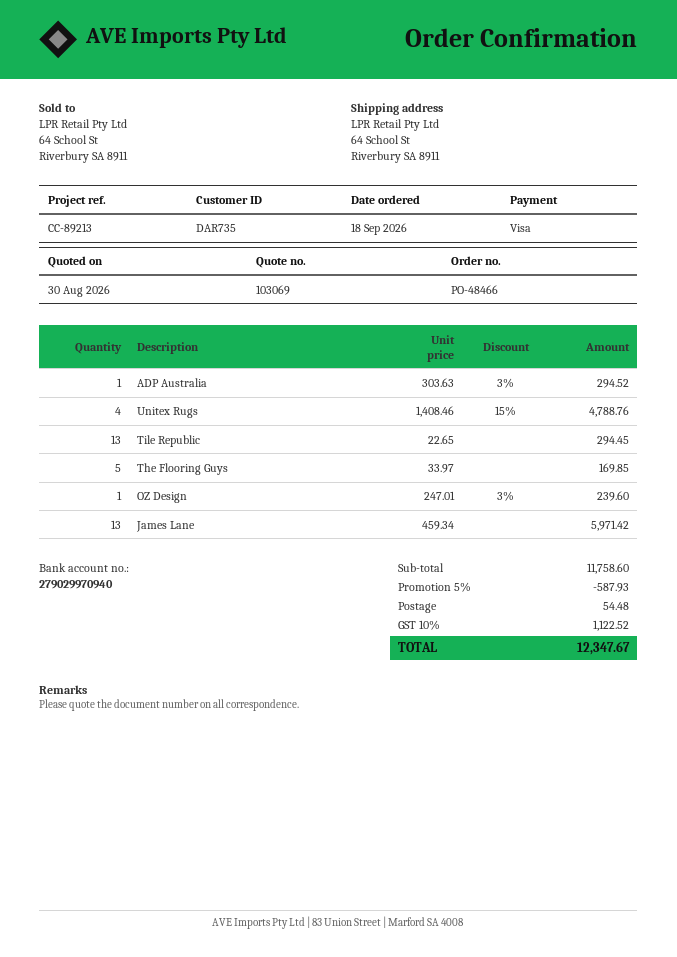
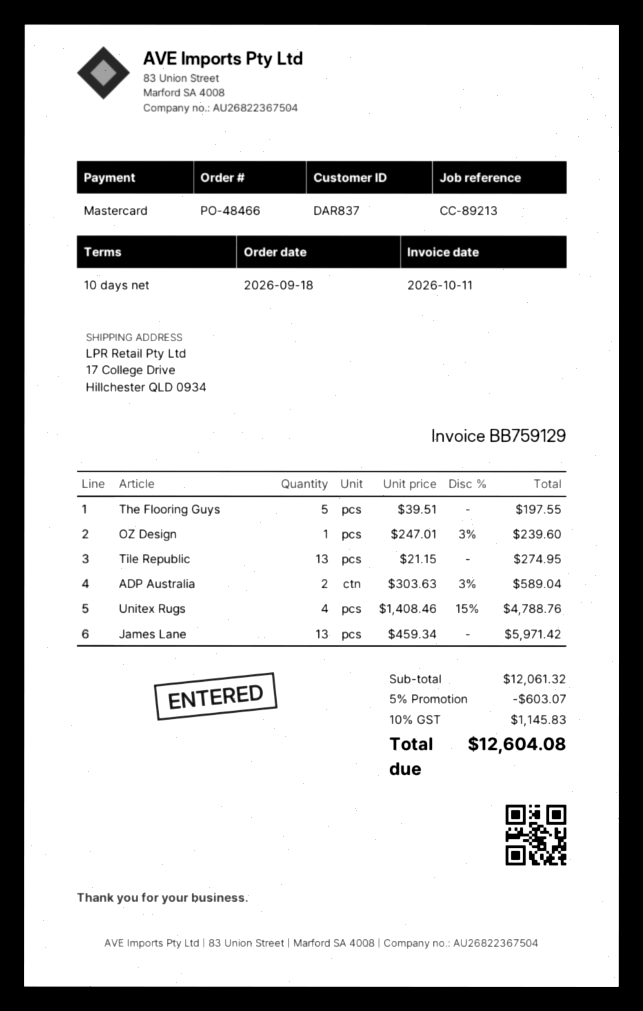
customer number: DAR735 -> DAR837
payment method: Visa -> Mastercard
ship to: 64 School St, Riverbury SA 8911 -> 17 College Drive, Hillchester QLD 0934
ADP Australia: 1 x 303.63 - 3% = 294.52 -> 2 x 303.63 - 3% = 589.04
Tile Republic: 13 x 22.65 = 294.45 -> 13 x 21.15 = 274.95
The Flooring Guys: 5 x 33.97 = 169.85 -> 5 x 39.51 = 197.55
subtotal: 11758.60 -> 12061.32
discount: 5% = 587.93 -> 5% = 603.07
shipping: 54.48 -> none
tax: 10% = 1122.52 -> 10% = 1145.83
total: 12347.67 -> 12604.08

